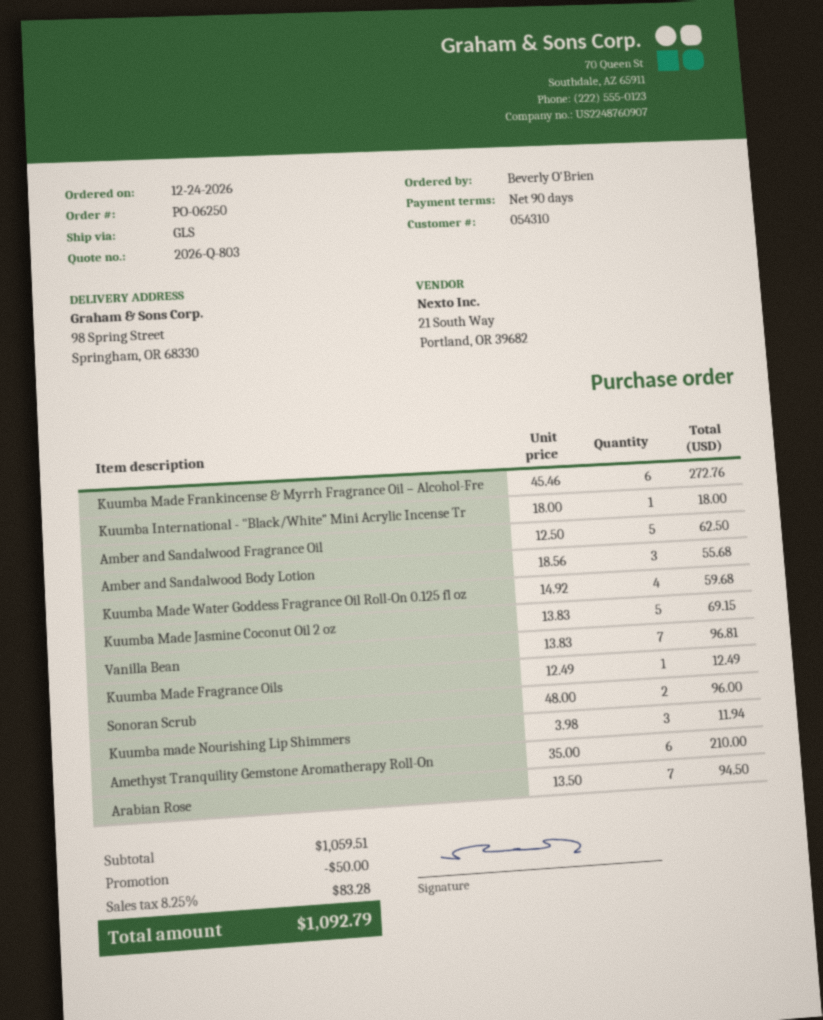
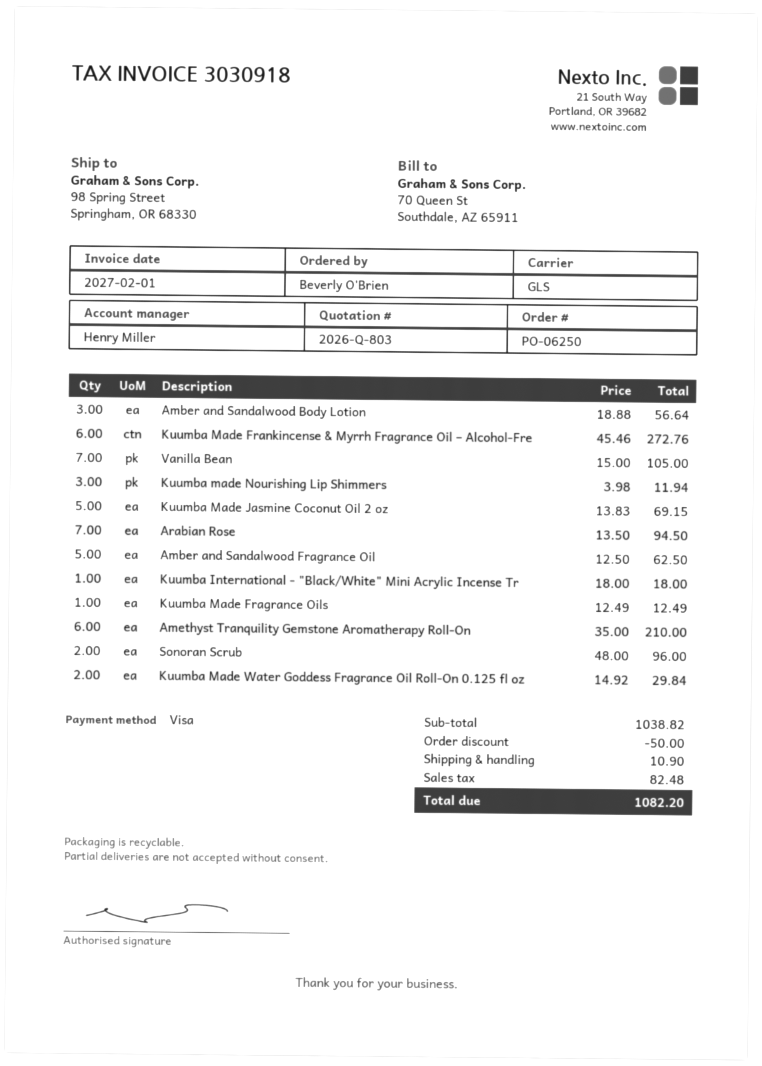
Amber and Sandalwood Body Lotion: 3 x 18.56 = 55.68 -> 3 x 18.88 = 56.64
Kuumba Made Water Goddess Fragrance Oil Roll-On 0.125 fl oz: 4 x 14.92 = 59.68 -> 2 x 14.92 = 29.84
Vanilla Bean: 7 x 13.83 = 96.81 -> 7 x 15.00 = 105.00
subtotal: 1059.51 -> 1038.82
shipping: none -> 10.90
tax: 83.28 -> 82.48
total: 1092.79 -> 1082.20

